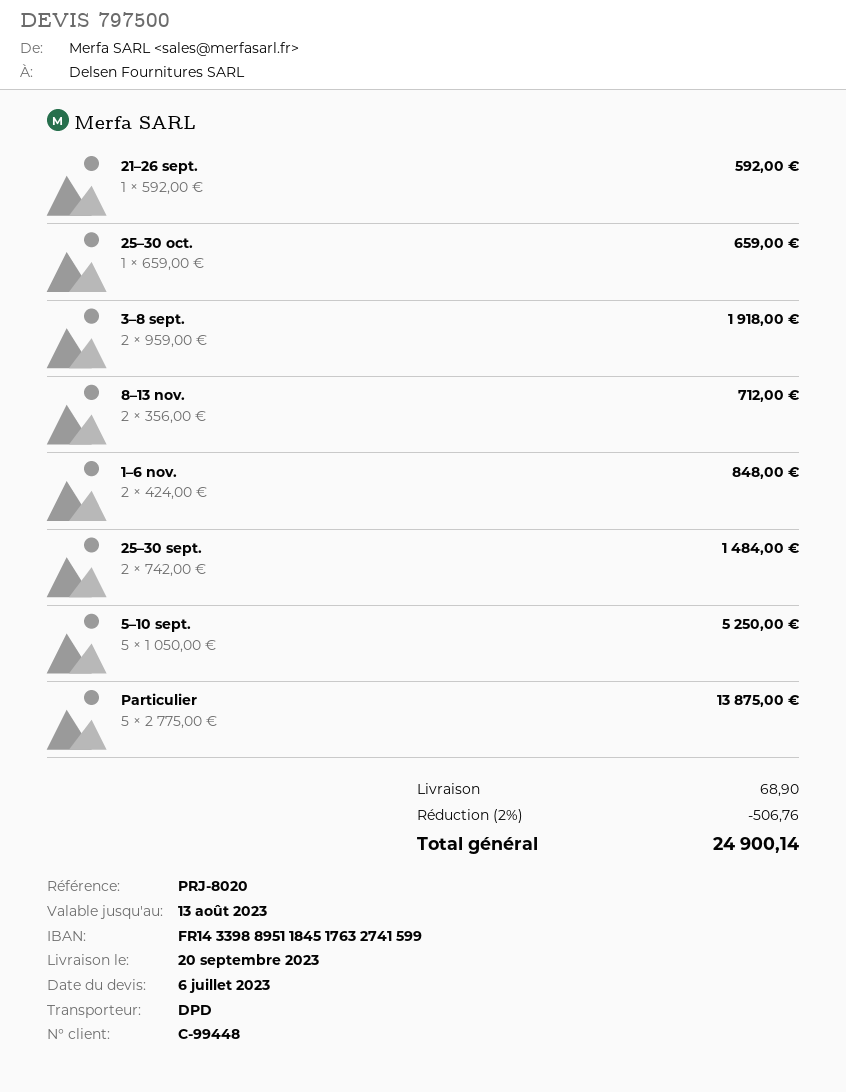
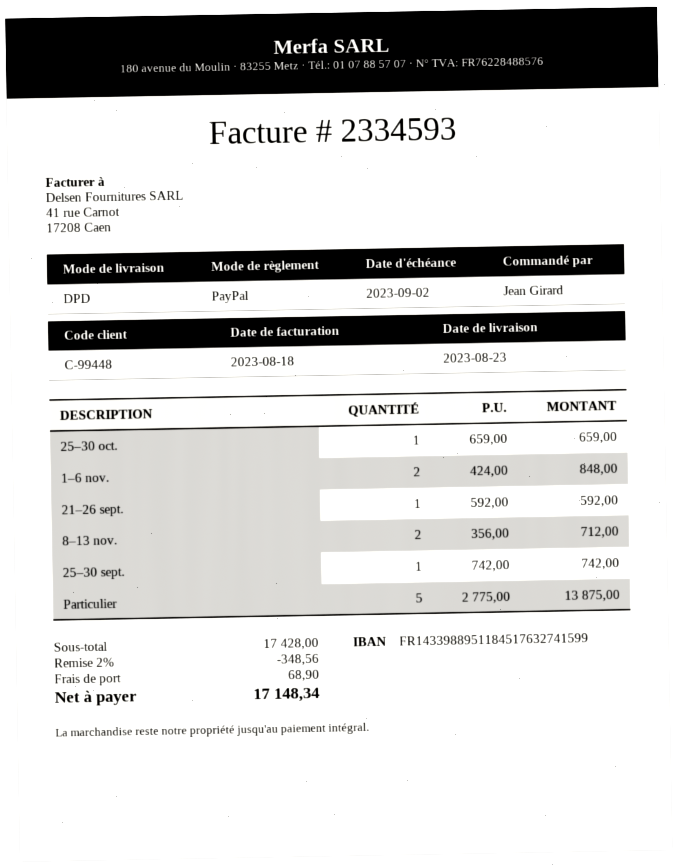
delivery date: 2023-09-20 -> 2023-08-23
3–8 sept.: 2 x 959.00 = 1918.00 -> none
25–30 sept.: 2 x 742.00 = 1484.00 -> 1 x 742.00 = 742.00
5–10 sept.: 5 x 1050.00 = 5250.00 -> none
discount: 2% = 506.76 -> 2% = 348.56
total: 24900.14 -> 17148.34

